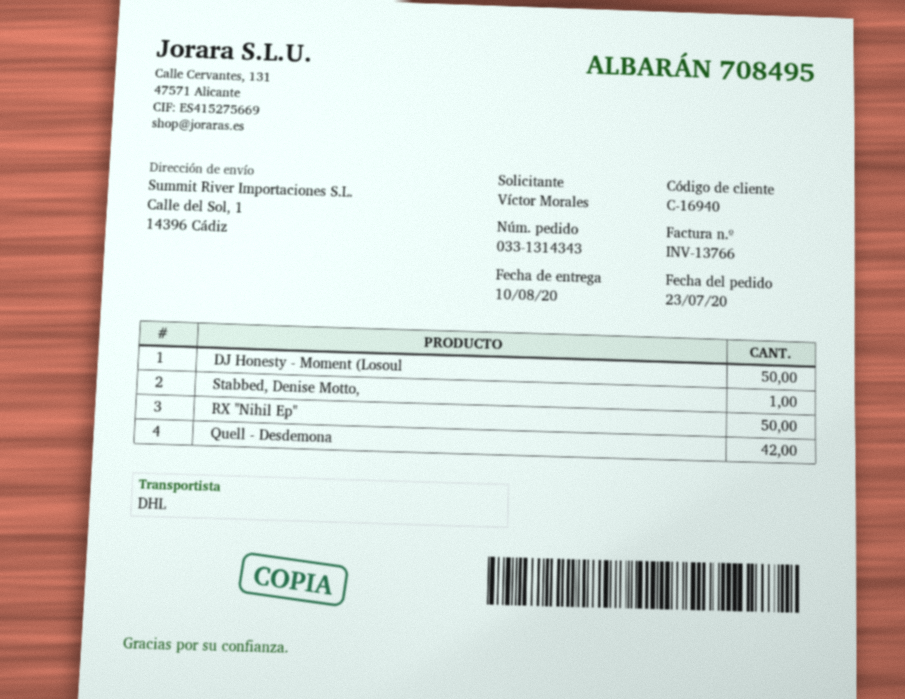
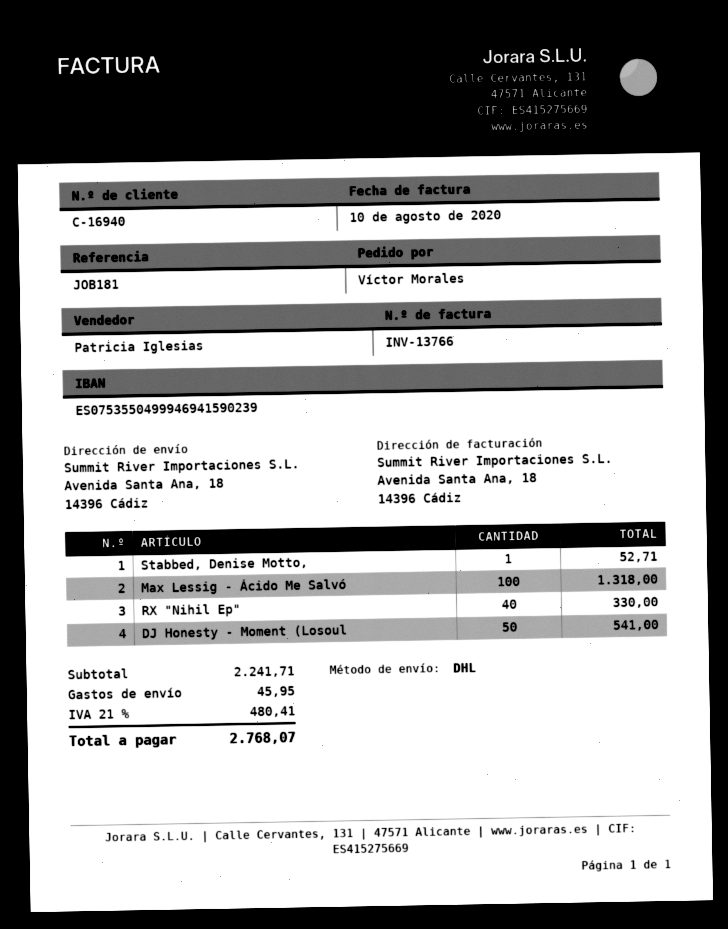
ship to: Calle del Sol, 1, 14396 Cádiz -> Avenida Santa Ana, 18, 14396 Cádiz
RX "Nihil Ep": 50 -> 40
Quell - Desdemona: 42 -> none
Max Lessig - Ácido Me Salvó: none -> 100

